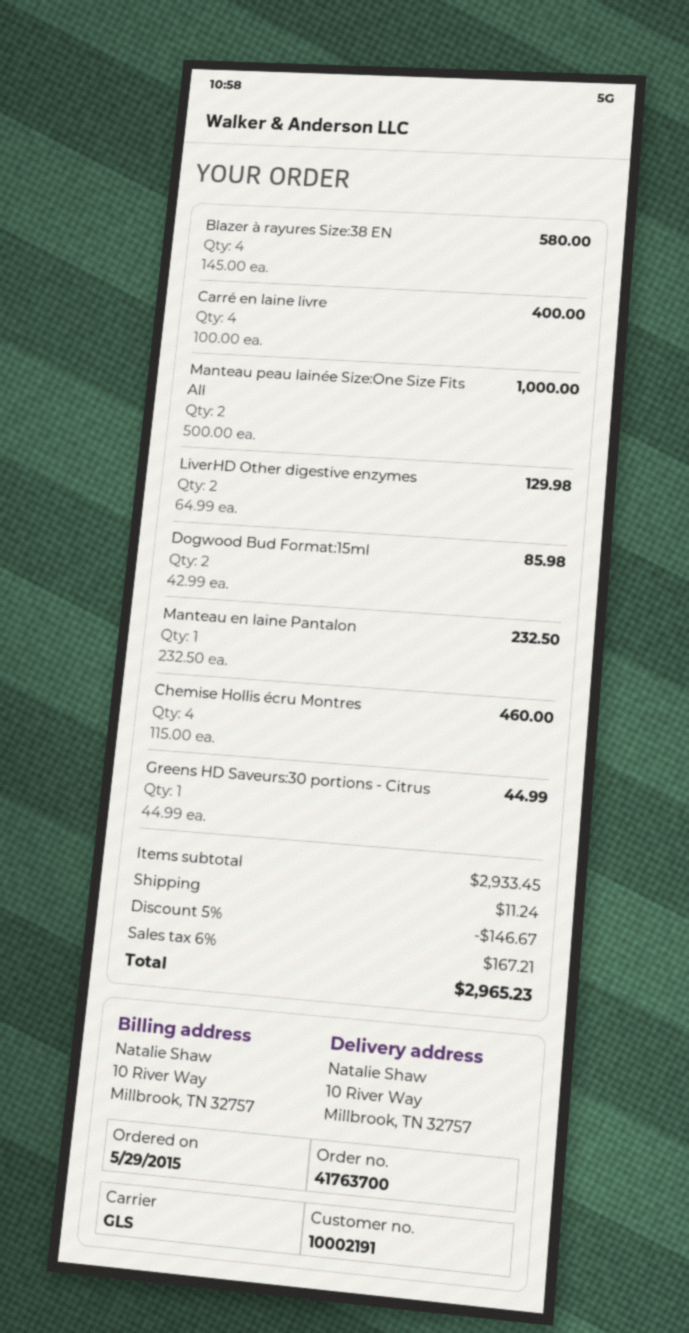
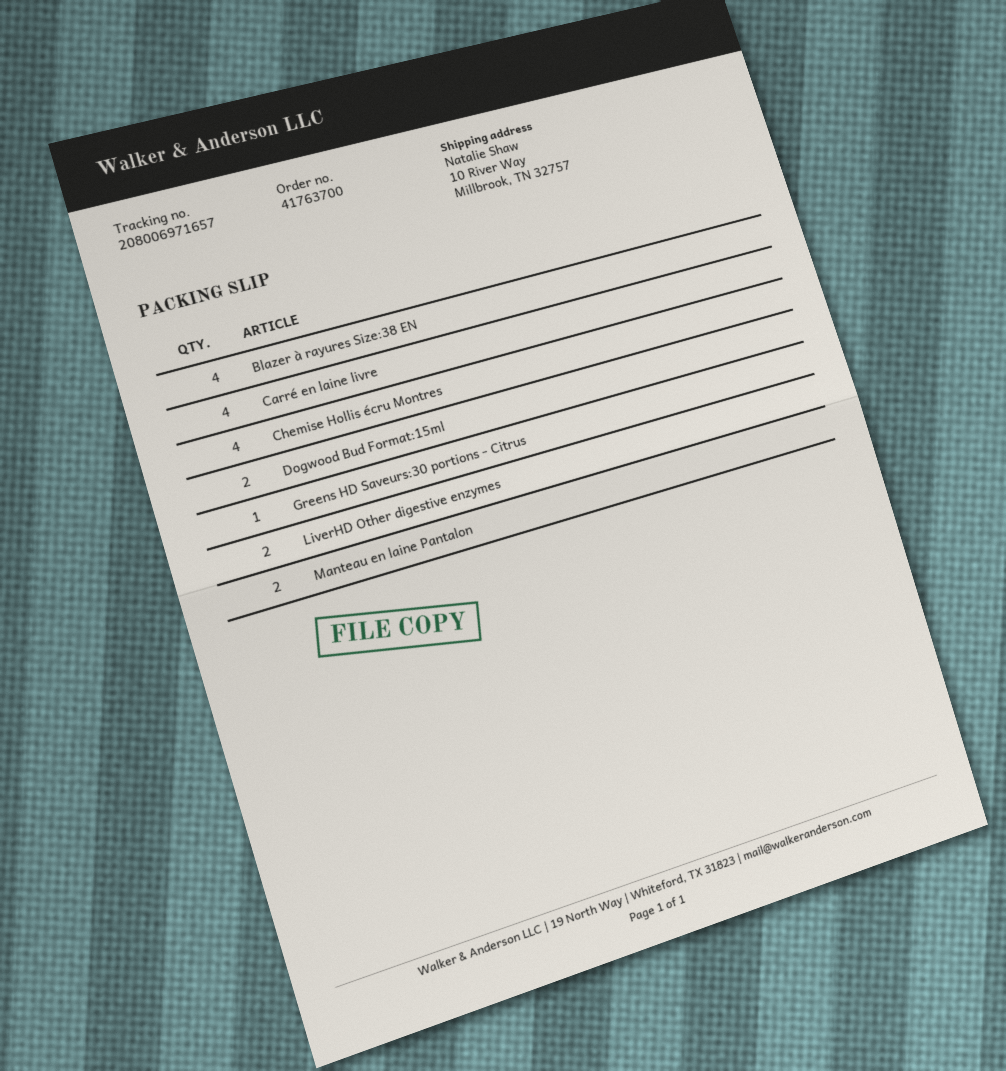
Manteau peau lainée Size:One Size Fits All: 2 -> none
Manteau en laine Pantalon: 1 -> 2

